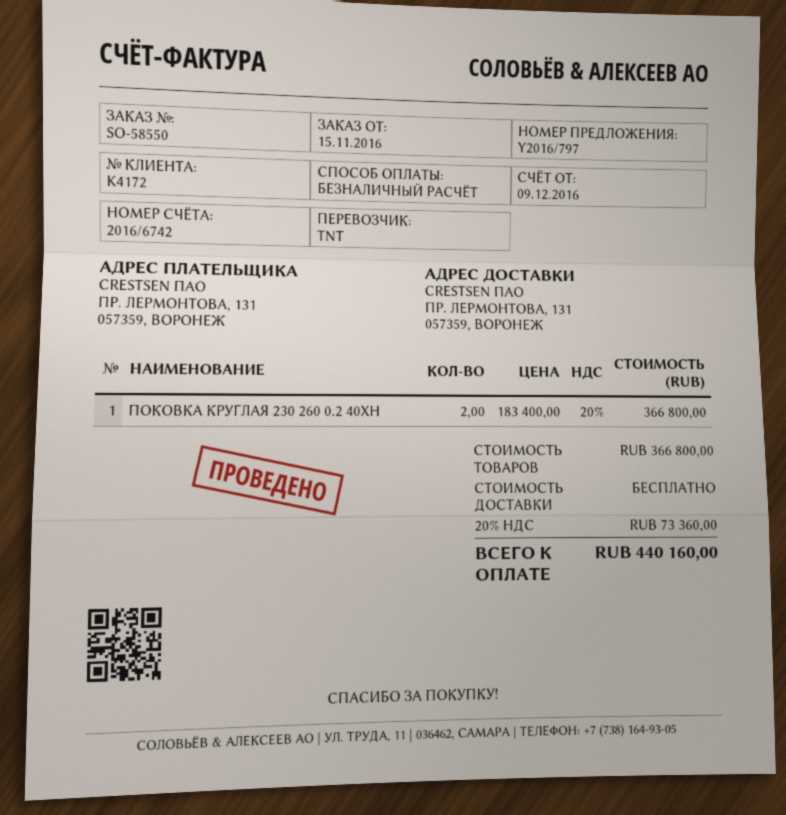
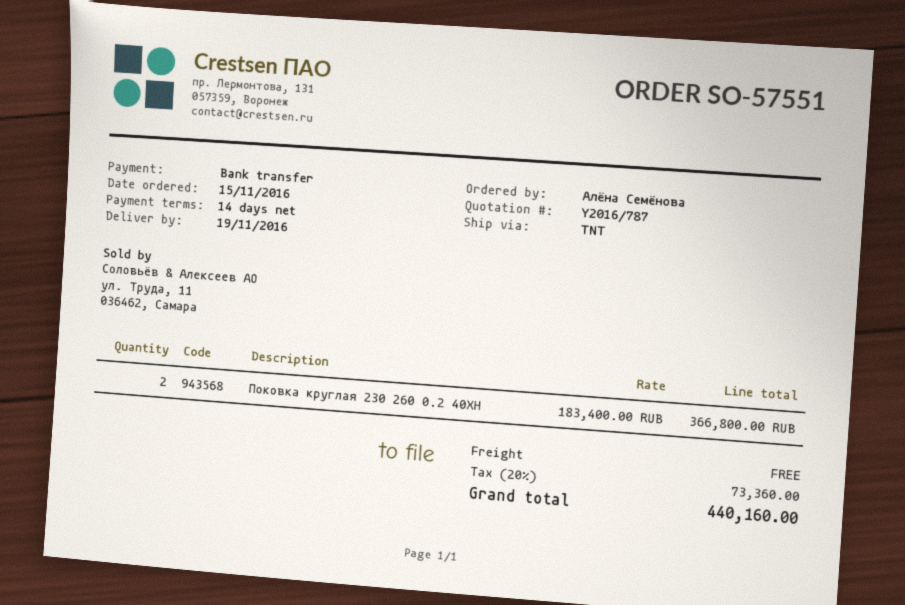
quote number: Y2016/797 -> Y2016/787
order number: SO-58550 -> SO-57551

